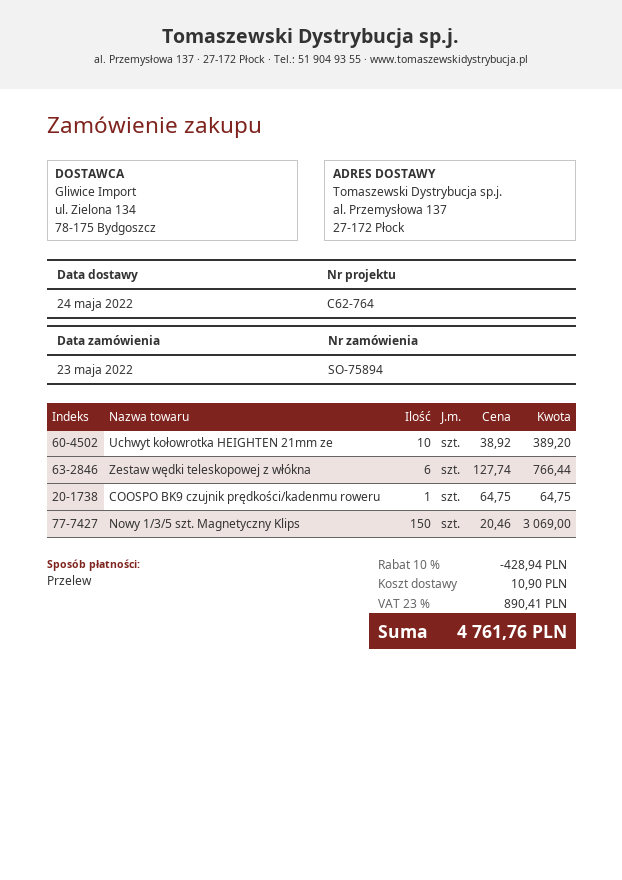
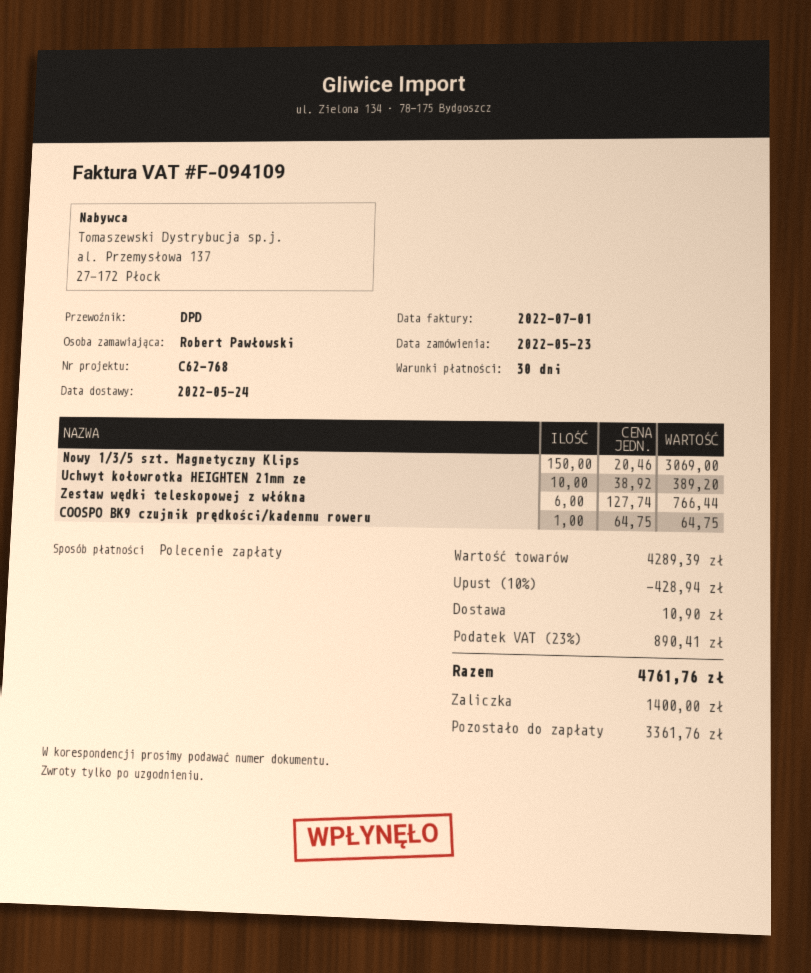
reference: C62-764 -> C62-768
payment method: bank transfer -> direct debit

